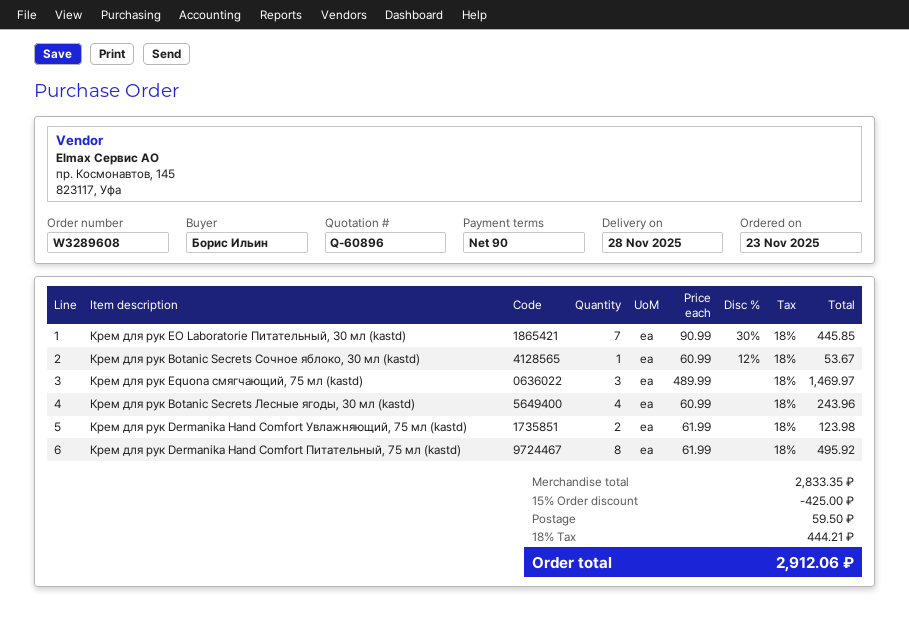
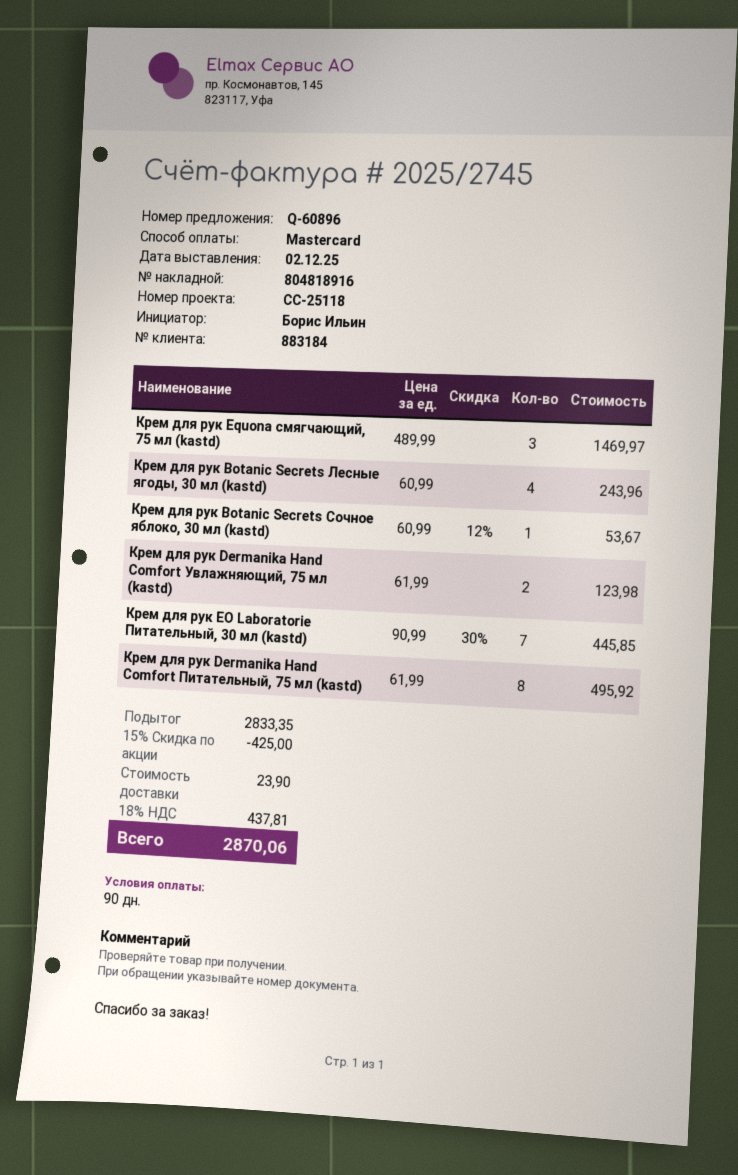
shipping: 59.50 -> 23.90
tax: 18% = 444.21 -> 18% = 437.81
total: 2912.06 -> 2870.06

